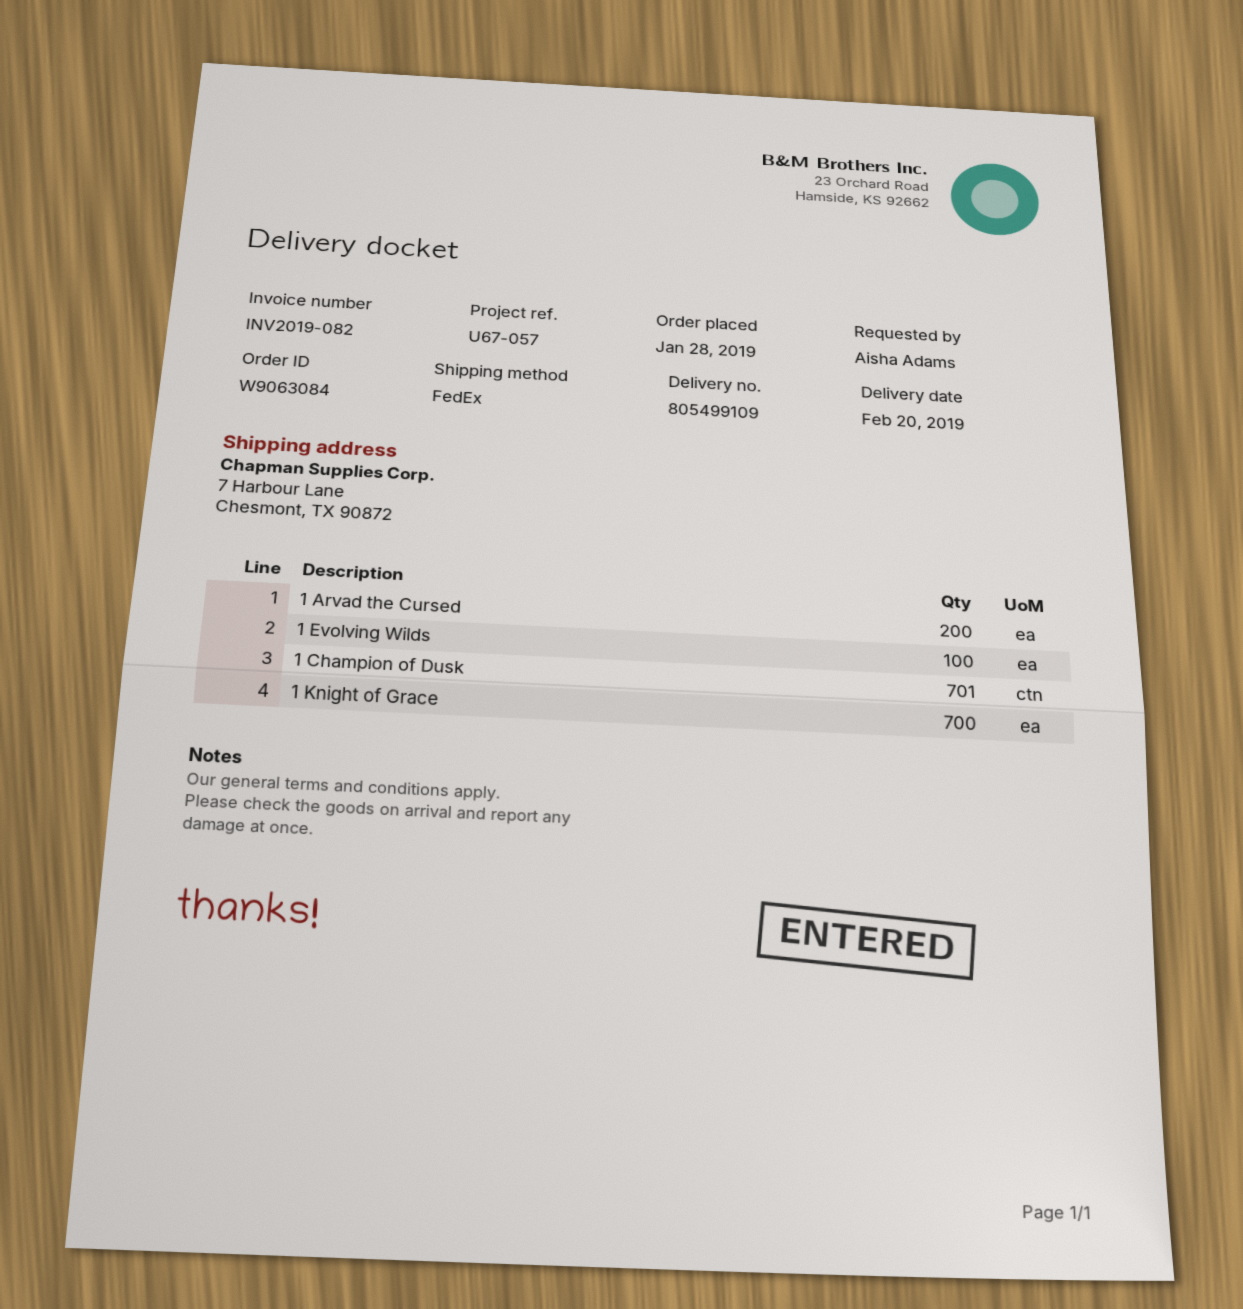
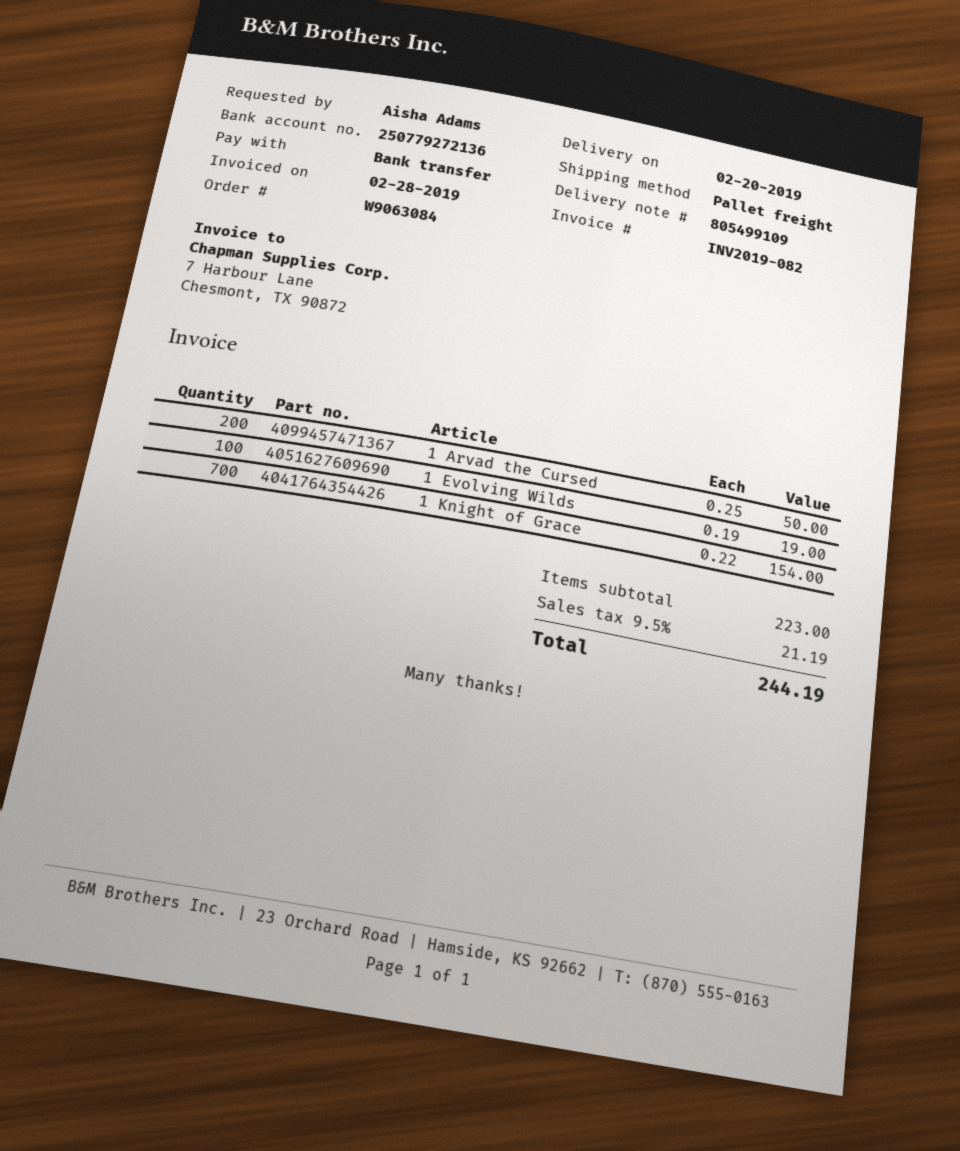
shipping method: FedEx -> pallet freight
1 Champion of Dusk: 701 -> none

